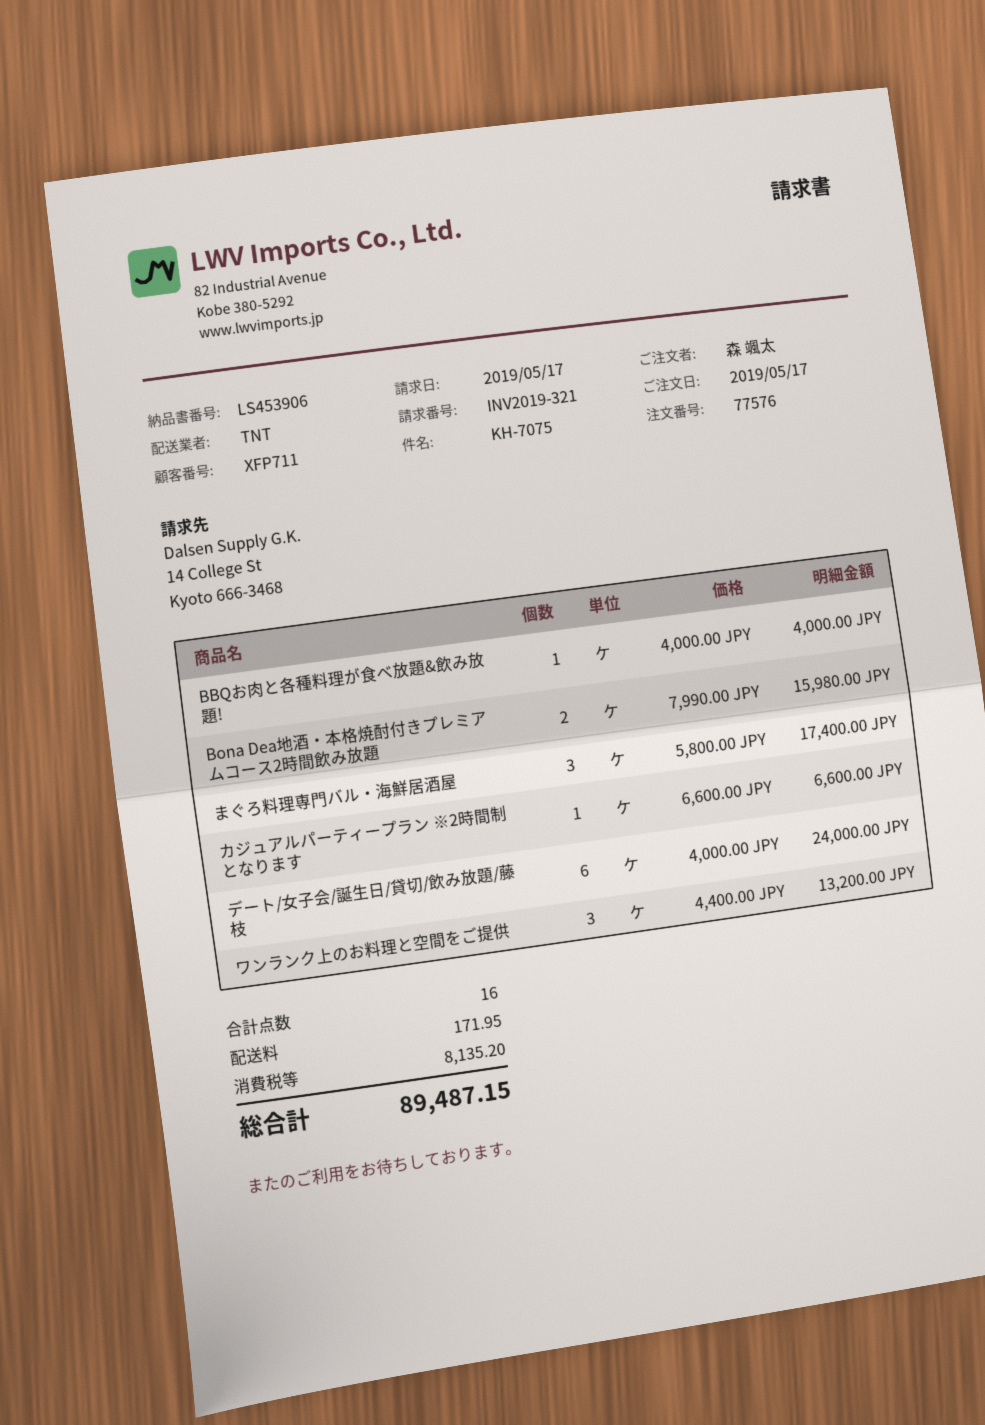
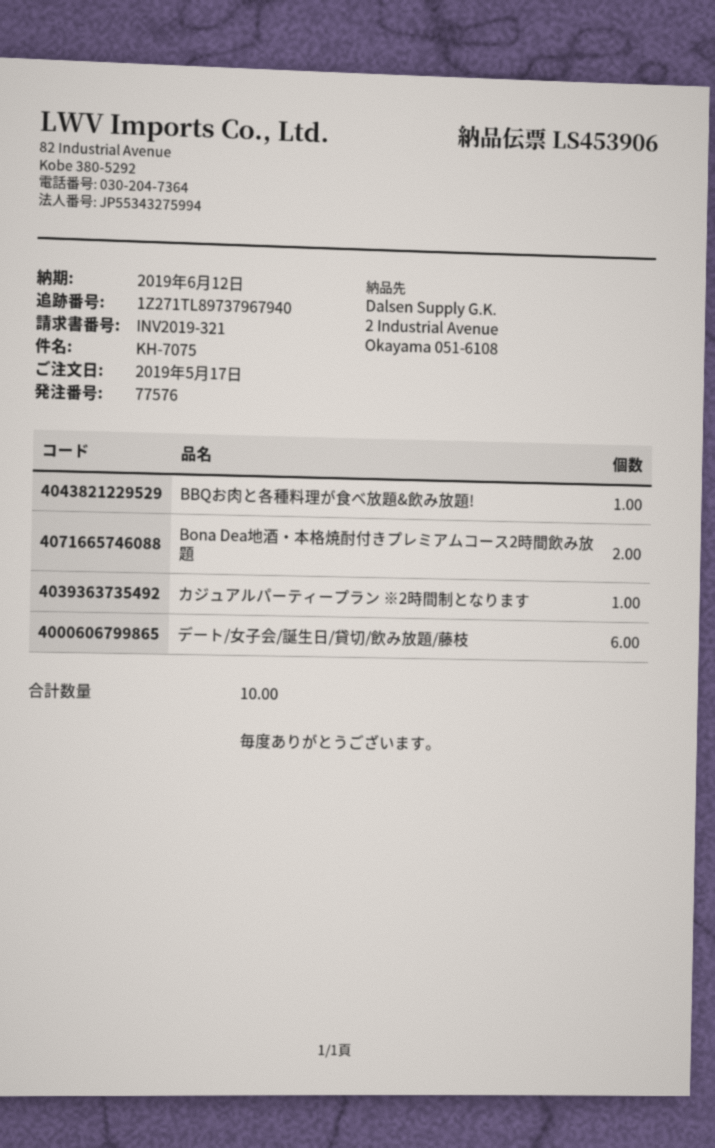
まぐろ料理専門バル・海鮮居酒屋: 3 -> none
ワンランク上のお料理と空間をご提供: 3 -> none
total quantity: 16 -> 10

